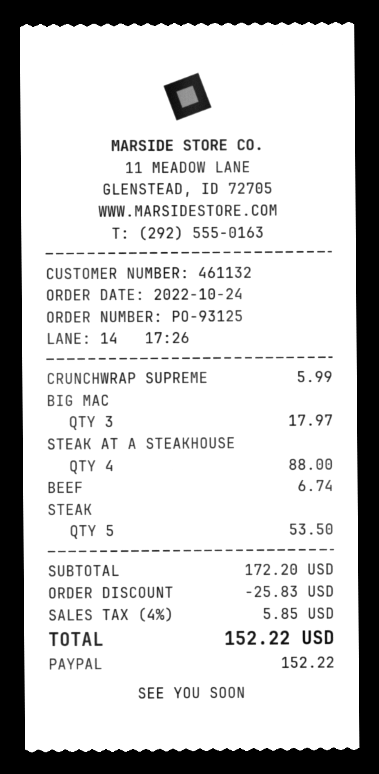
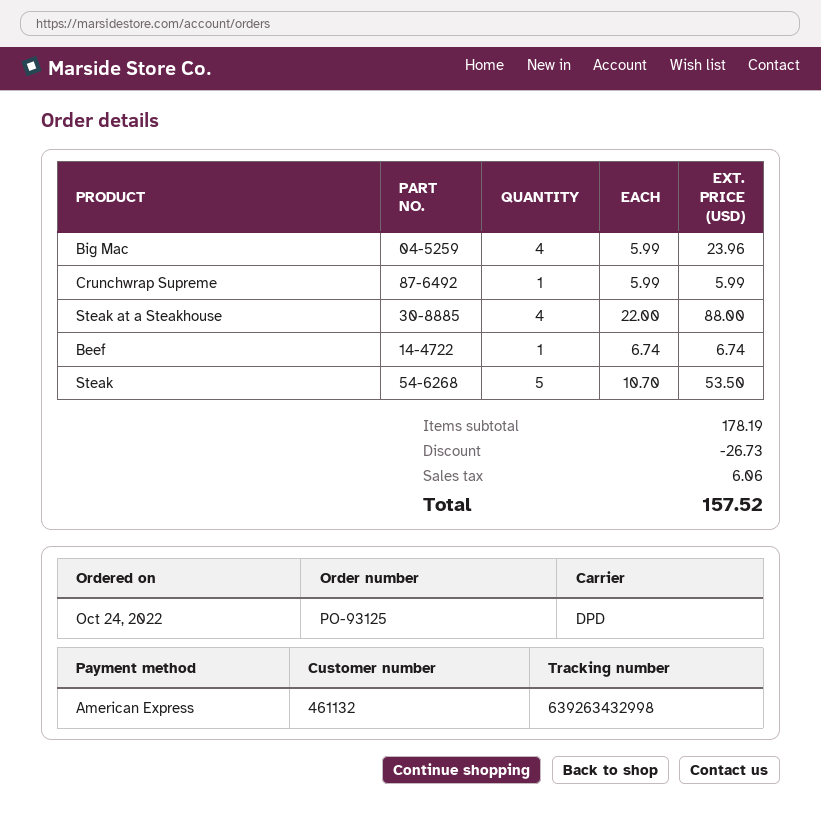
payment method: PayPal -> American Express
BIG MAC: 3 for 17.97 -> 4 for 23.96
subtotal: 172.20 -> 178.19
discount: 25.83 -> 26.73
tax: 5.85 -> 6.06
total: 152.22 -> 157.52

